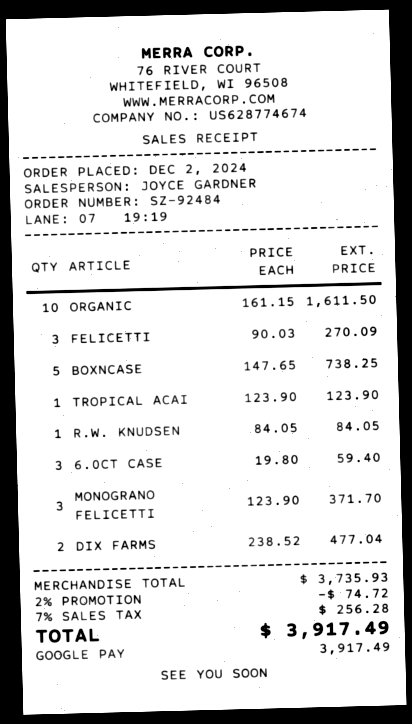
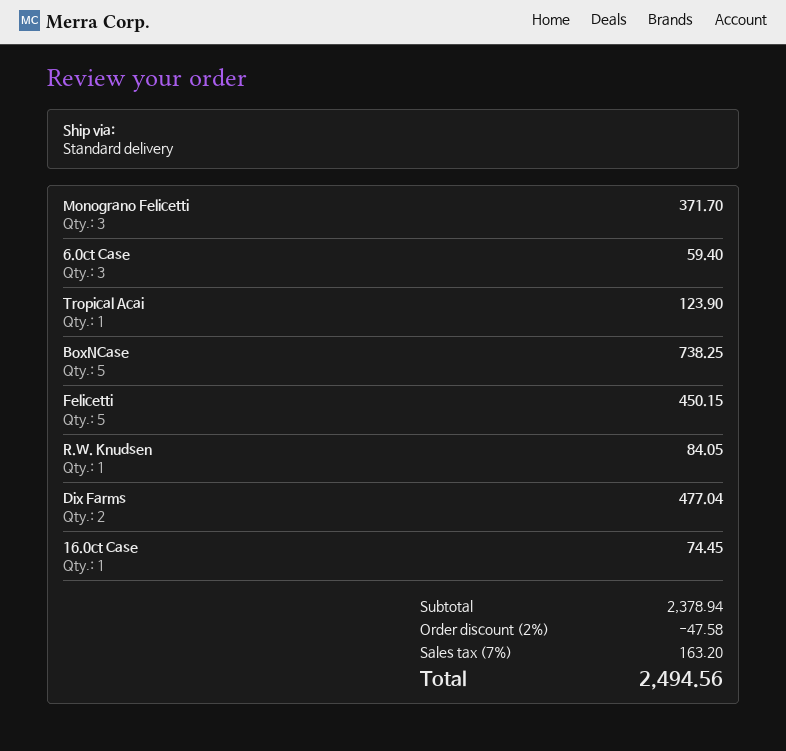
ORGANIC: 10 for 1611.50 -> none
FELICETTI: 3 for 270.09 -> 5 for 450.15
16.0ct Case: none -> 1 for 74.45
subtotal: 3735.93 -> 2378.94
discount: 2% = 74.72 -> 2% = 47.58
tax: 7% = 256.28 -> 7% = 163.20
total: 3917.49 -> 2494.56

